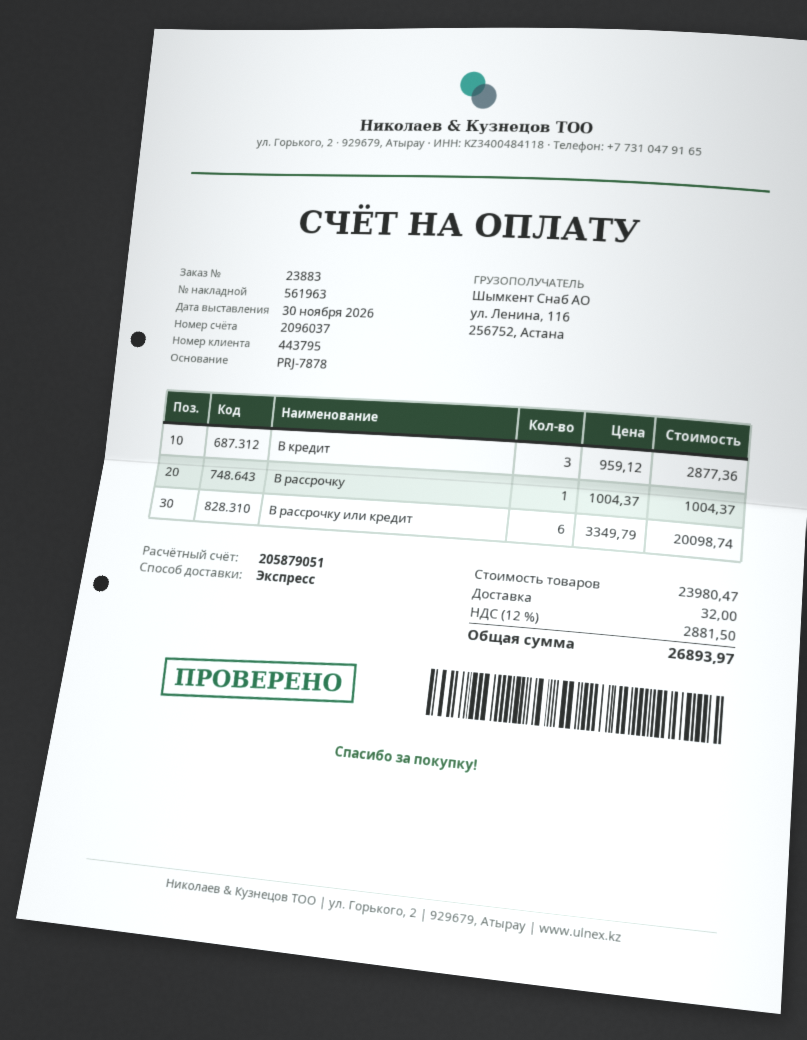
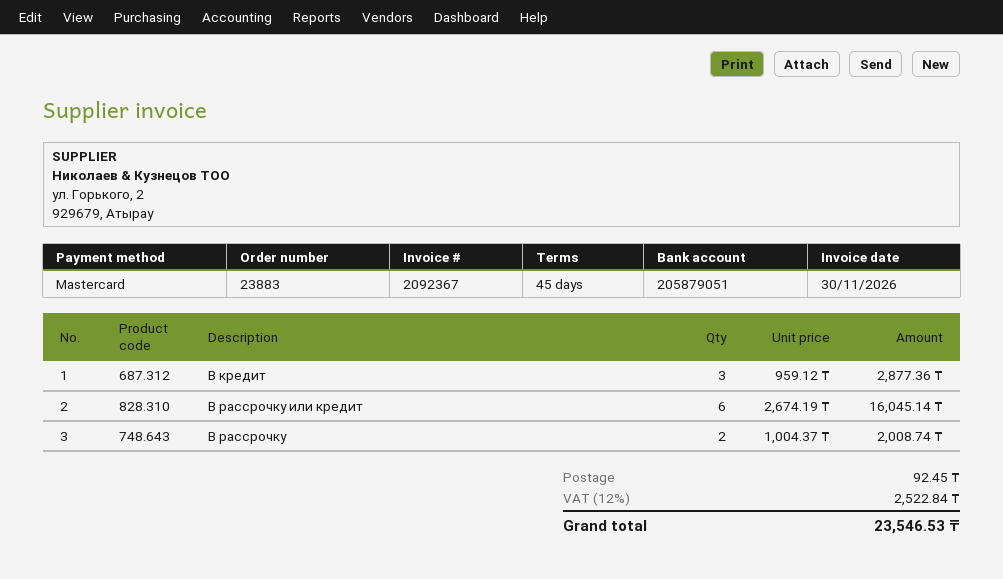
invoice number: 2096037 -> 2092367
В рассрочку: 1 x 1004.37 = 1004.37 -> 2 x 1004.37 = 2008.74
В рассрочку или кредит: 6 x 3349.79 = 20098.74 -> 6 x 2674.19 = 16045.14
shipping: 32.00 -> 92.45
tax: 12% = 2881.50 -> 12% = 2522.84
total: 26893.97 -> 23546.53

